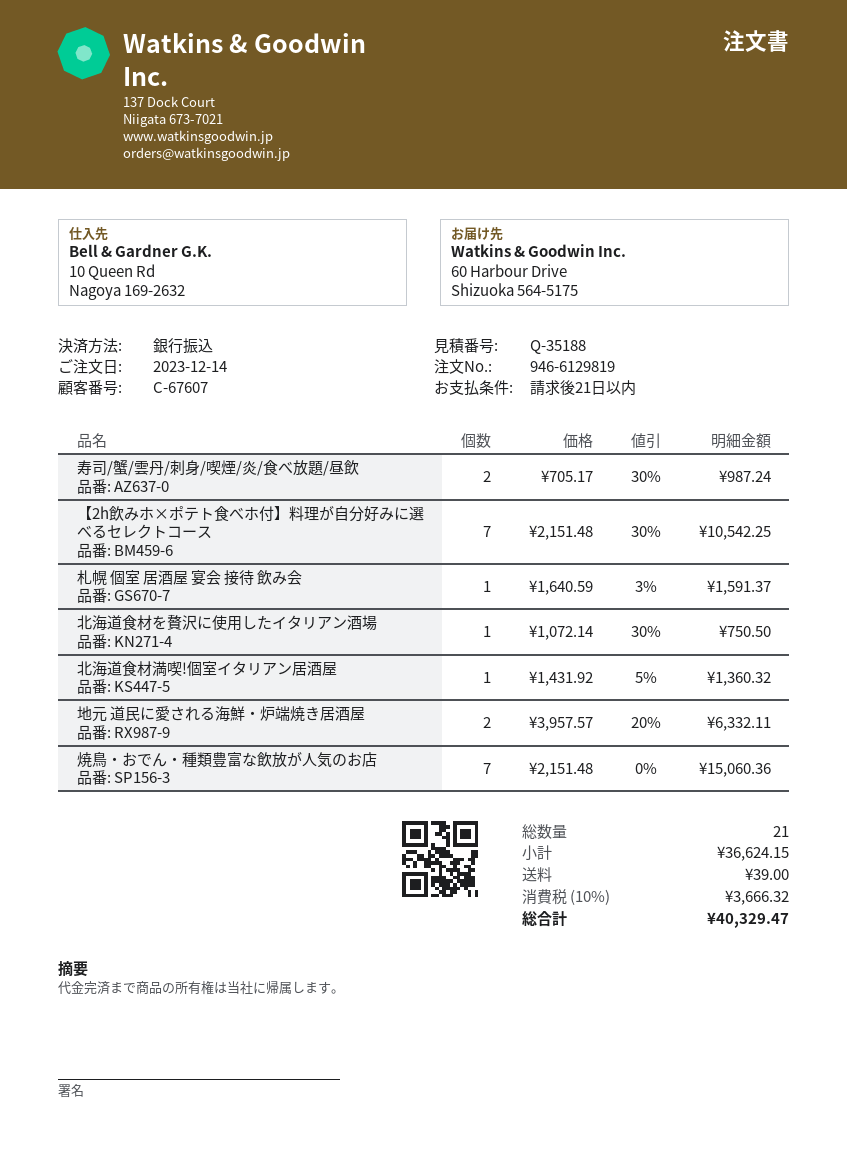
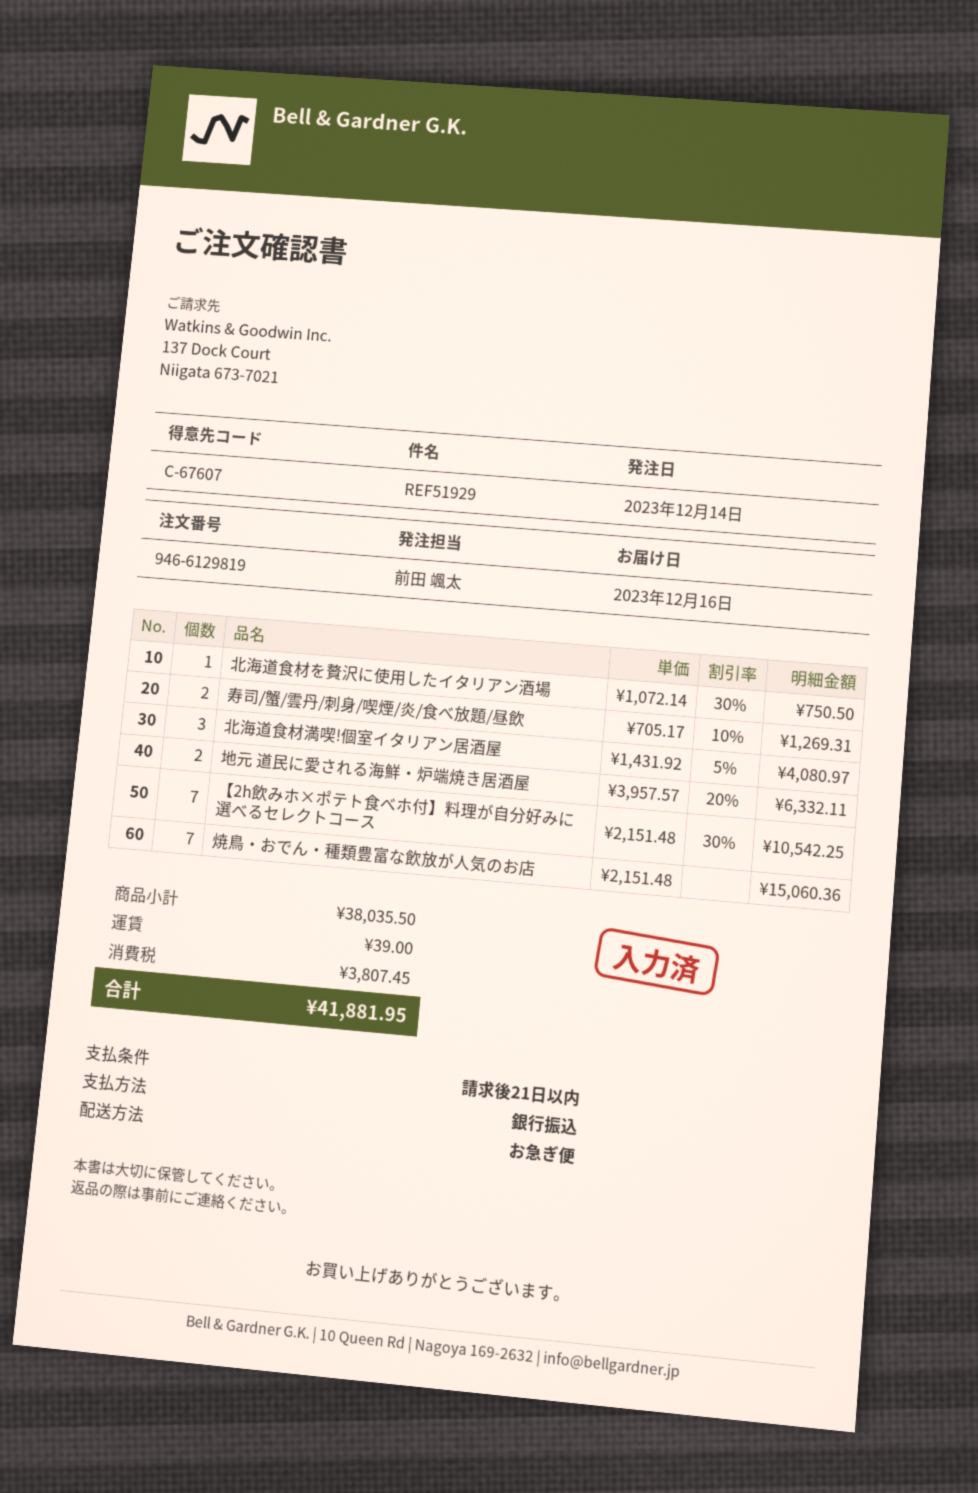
寿司/蟹/雲丹/刺身/喫煙/炎/食べ放題/昼飲: 2 x 705.17 - 30% = 987.24 -> 2 x 705.17 - 10% = 1269.31
札幌 個室 居酒屋 宴会 接待 飲み会: 1 x 1640.59 - 3% = 1591.37 -> none
北海道食材満喫!個室イタリアン居酒屋: 1 x 1431.92 - 5% = 1360.32 -> 3 x 1431.92 - 5% = 4080.97
subtotal: 36624.15 -> 38035.50
tax: 3666.32 -> 3807.45
total: 40329.47 -> 41881.95

